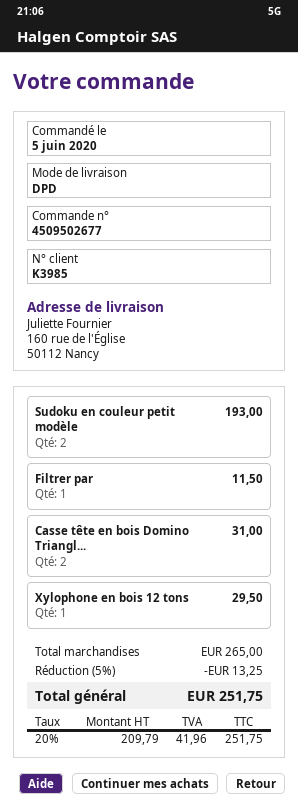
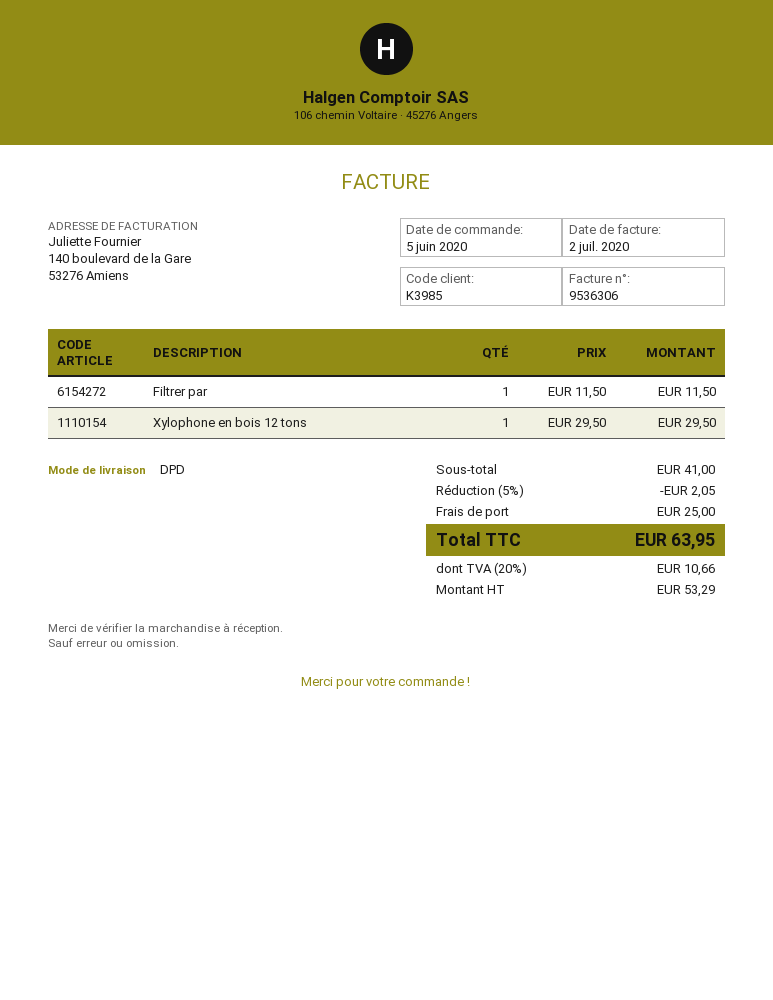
Sudoku en couleur petit modèle: 2 for 193.00 -> none
Casse tête en bois Domino Triangl...: 2 for 31.00 -> none
subtotal: 265.00 -> 41.00
discount: 5% = 13.25 -> 5% = 2.05
shipping: none -> 25.00
net: 209.79 -> 53.29
tax: 20% = 41.96 -> 20% = 10.66
total: 251.75 -> 63.95

